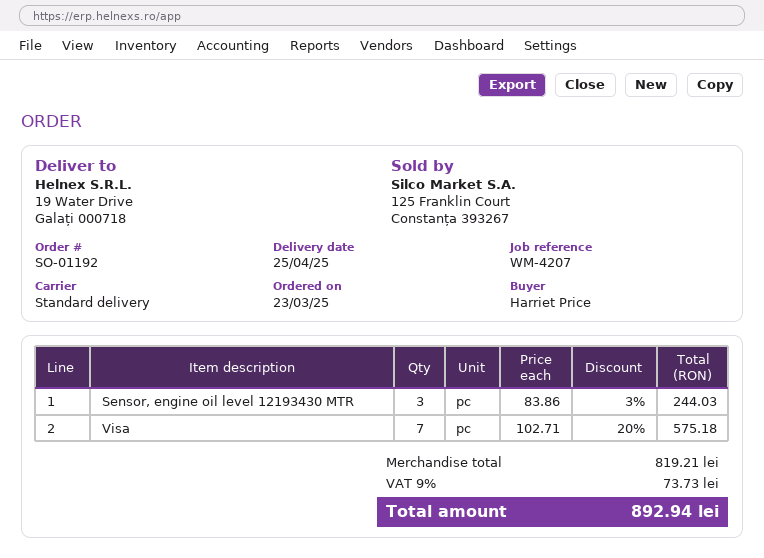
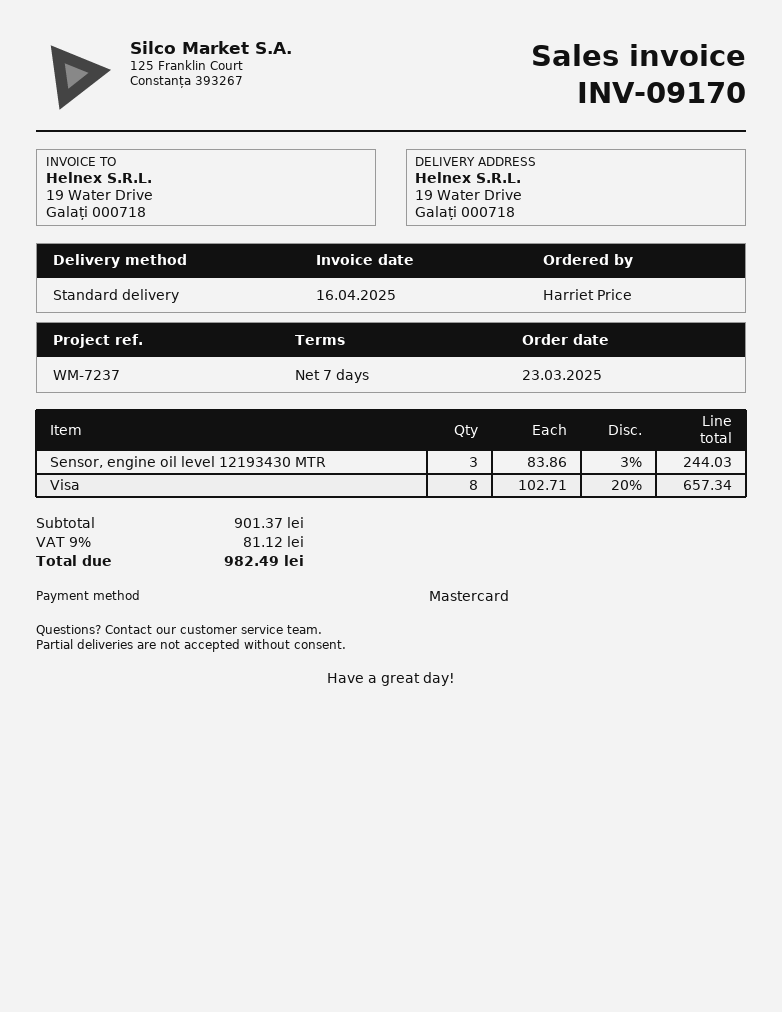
reference: WM-4207 -> WM-7237
Visa: 7 x 102.71 - 20% = 575.18 -> 8 x 102.71 - 20% = 657.34
subtotal: 819.21 -> 901.37
tax: 9% = 73.73 -> 9% = 81.12
total: 892.94 -> 982.49

